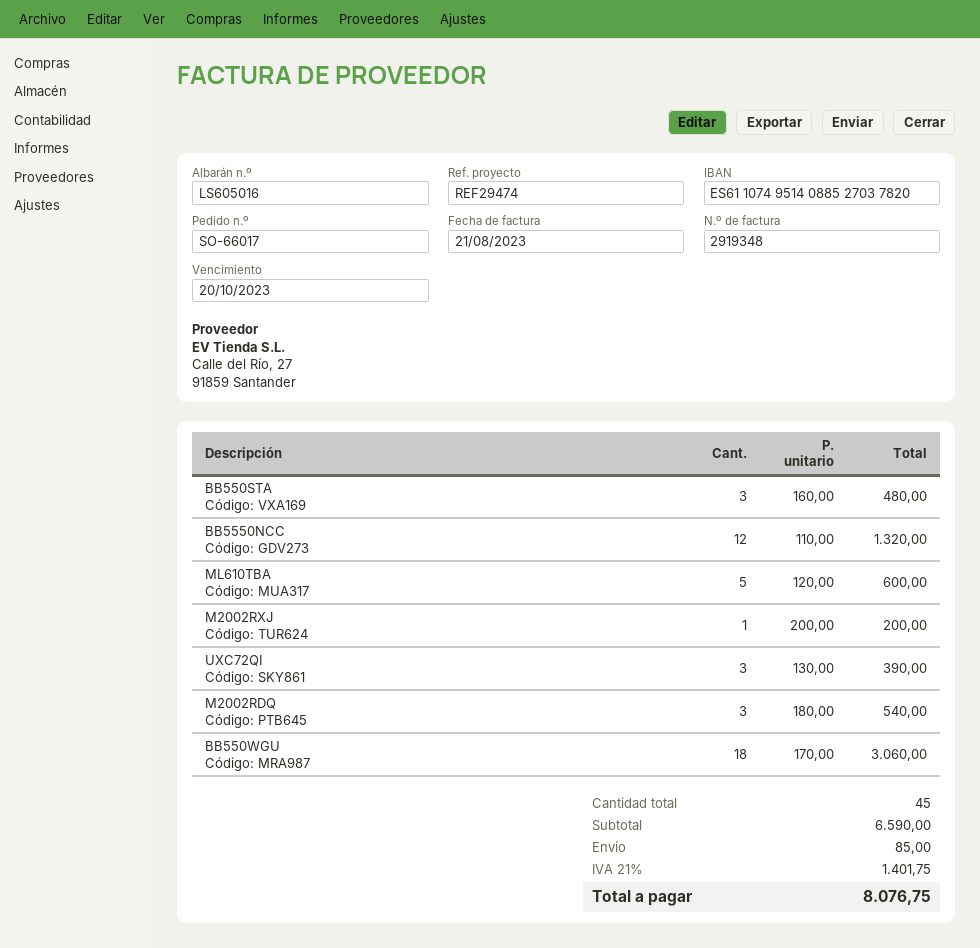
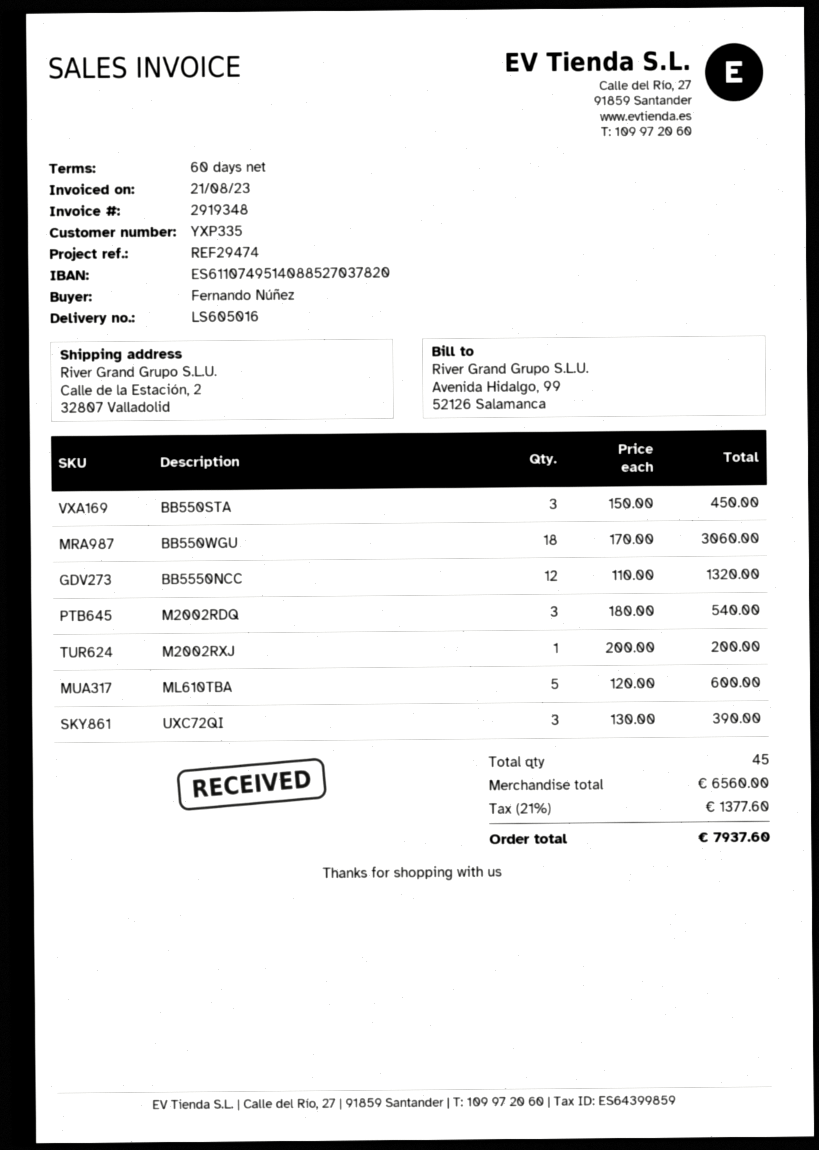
BB550STA: 3 x 160.00 = 480.00 -> 3 x 150.00 = 450.00
subtotal: 6590.00 -> 6560.00
shipping: 85.00 -> none
tax: 21% = 1401.75 -> 21% = 1377.60
total: 8076.75 -> 7937.60

